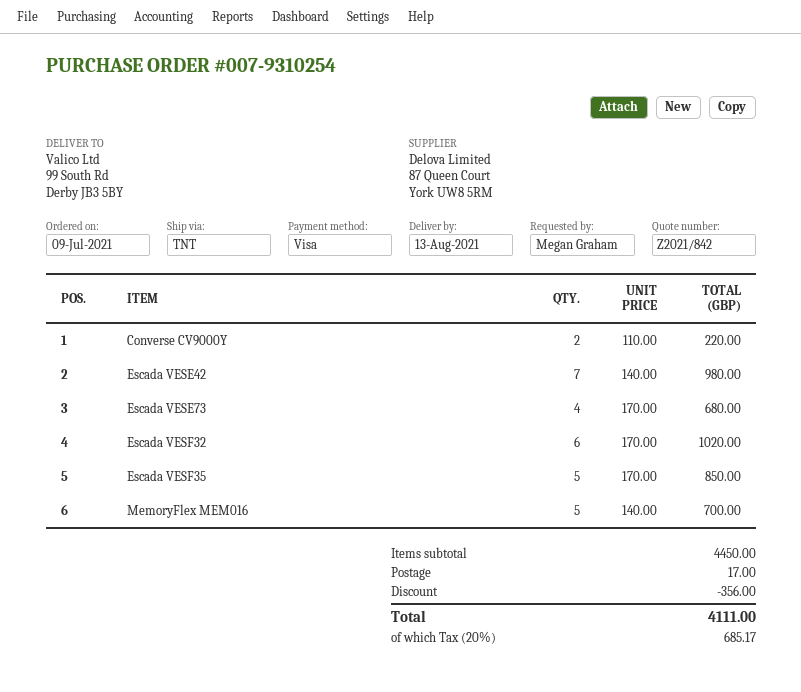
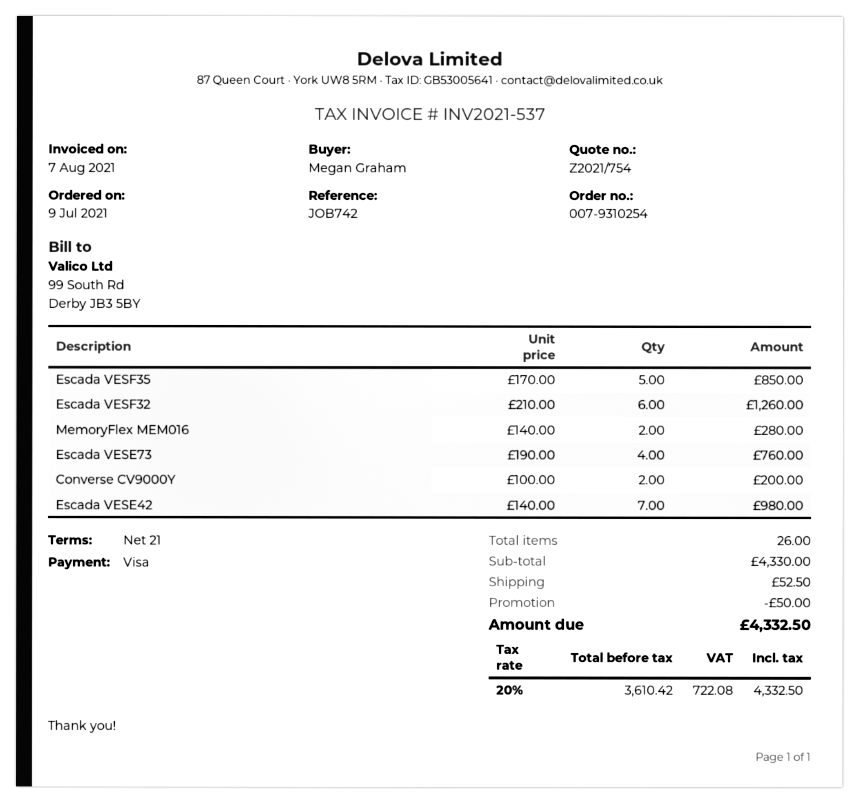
quote number: Z2021/842 -> Z2021/754
Converse CV9000Y: 2 x 110.00 = 220.00 -> 2 x 100.00 = 200.00
Escada VESE73: 4 x 170.00 = 680.00 -> 4 x 190.00 = 760.00
Escada VESF32: 6 x 170.00 = 1020.00 -> 6 x 210.00 = 1260.00
MemoryFlex MEM016: 5 x 140.00 = 700.00 -> 2 x 140.00 = 280.00
subtotal: 4450.00 -> 4330.00
discount: 356.00 -> 50.00
shipping: 17.00 -> 52.50
tax: 20% = 685.17 -> 20% = 722.08
total: 4111.00 -> 4332.50

